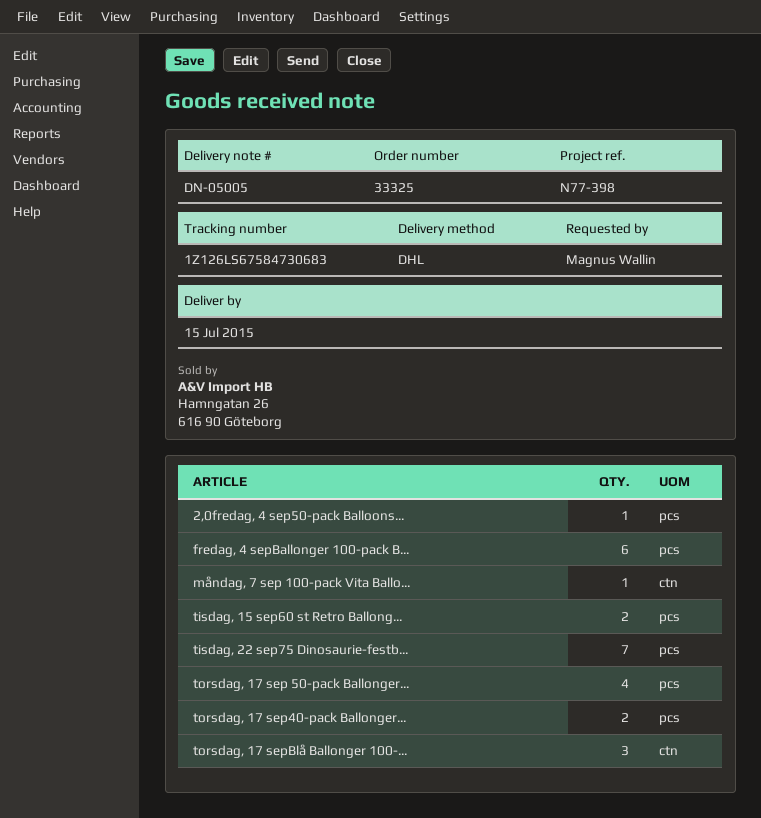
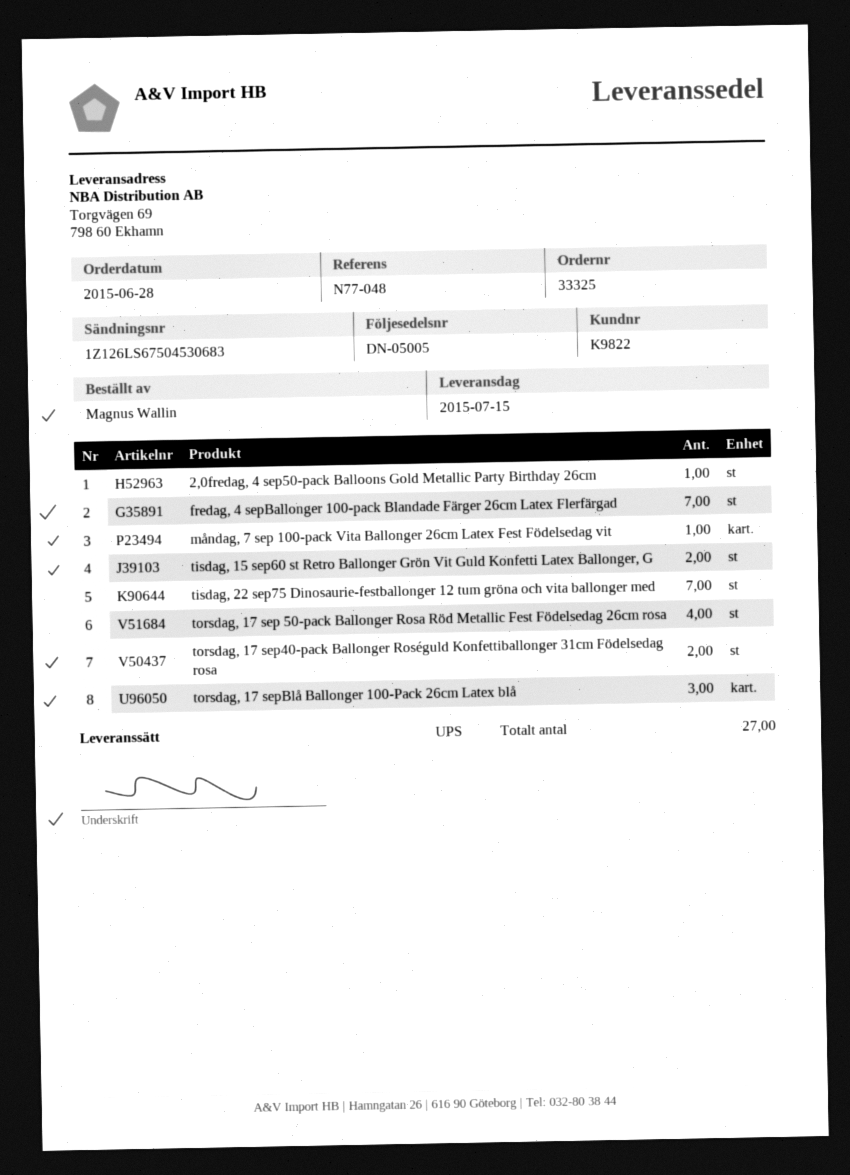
reference: N77-398 -> N77-048
shipping method: DHL -> UPS
tracking number: 1Z126LS67584730683 -> 1Z126LS67504530683
fredag, 4 sepBallonger 100-pack B...: 6 -> 7

